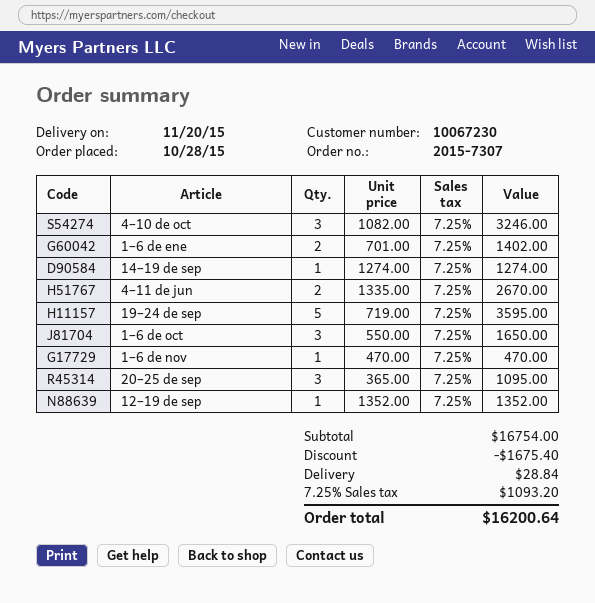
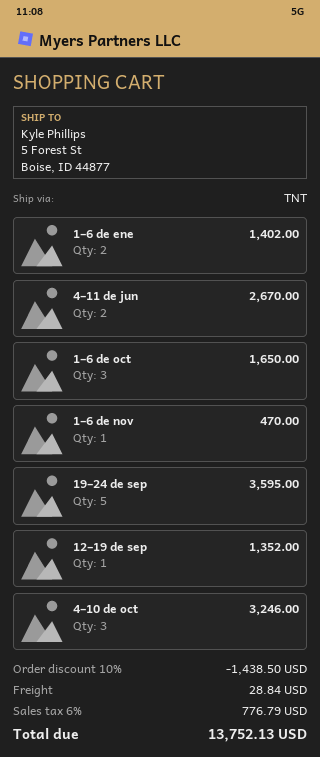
14–19 de sep: 1 for 1274.00 -> none
20–25 de sep: 3 for 1095.00 -> none
discount: 1675.40 -> 1438.50
tax: 7.25% = 1093.20 -> 6% = 776.79
total: 16200.64 -> 13752.13

